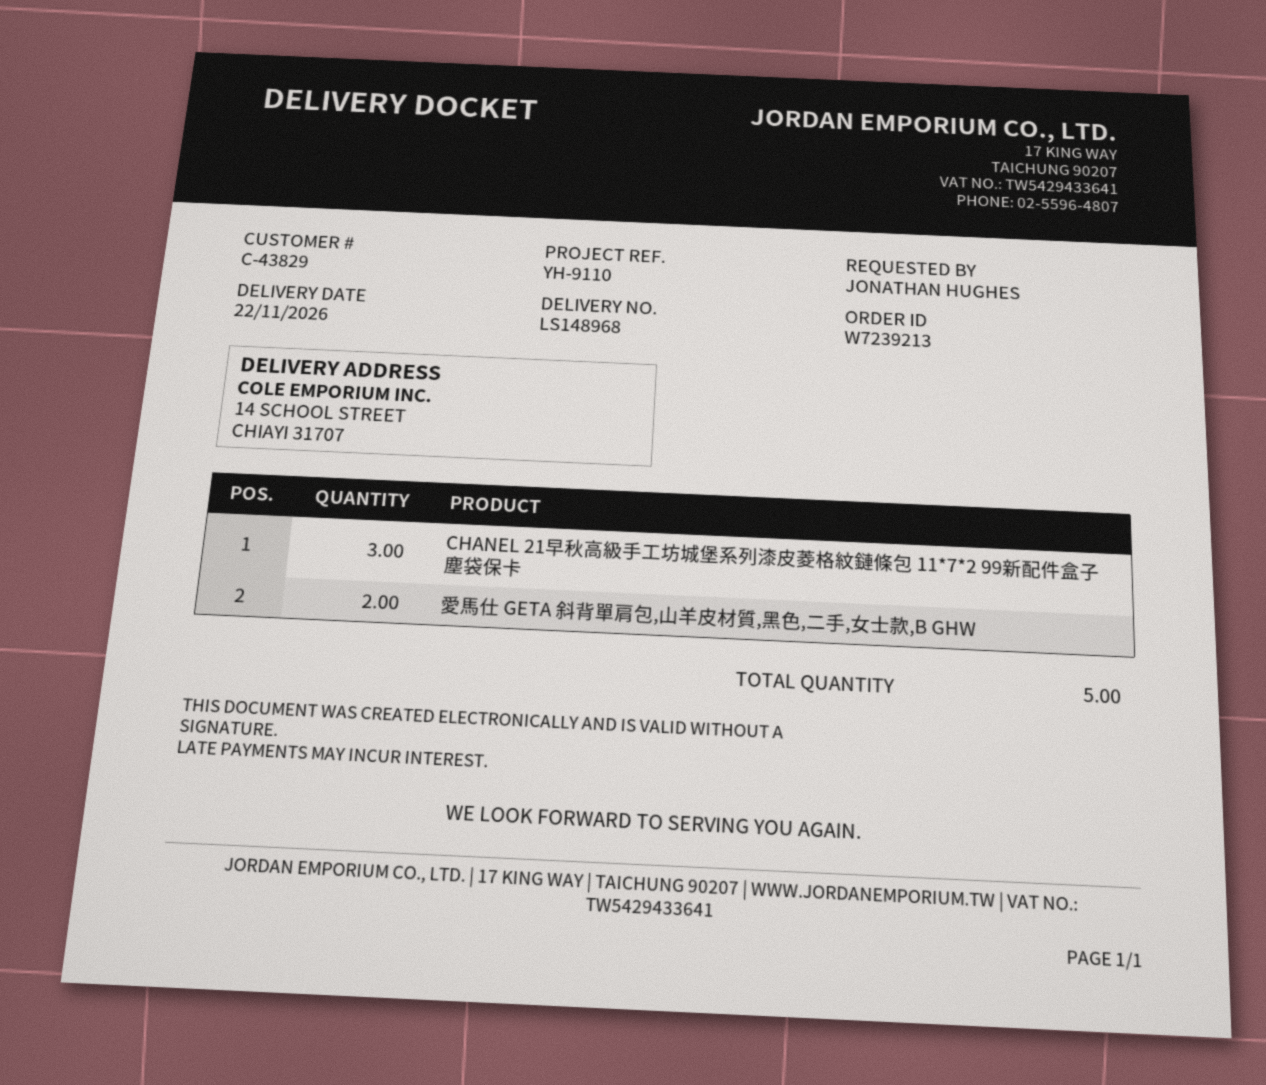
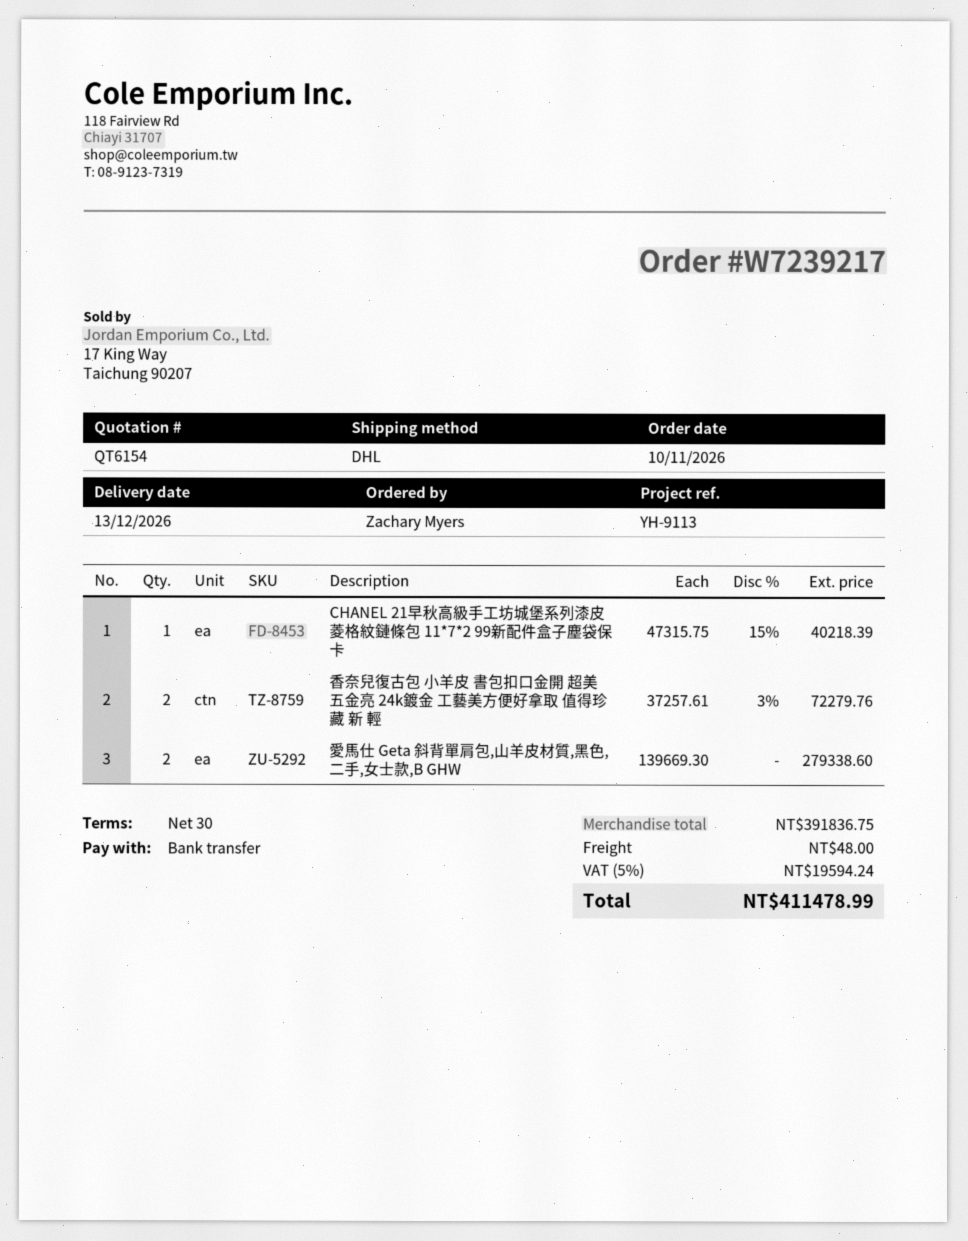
order number: W7239213 -> W7239217
delivery date: 2026-11-22 -> 2026-12-13
reference: YH-9110 -> YH-9113
ordered by: JONATHAN HUGHES -> Zachary Myers
CHANEL 21早秋高級手工坊城堡系列漆皮菱格紋鏈條包 11*7*2 99新配件盒子塵袋保卡: 3 -> 1
香奈兒復古包 小羊皮 書包扣口金開 超美 五金亮 24k鍍金 工藝美方便好拿取 值得珍藏 新 輕: none -> 2

